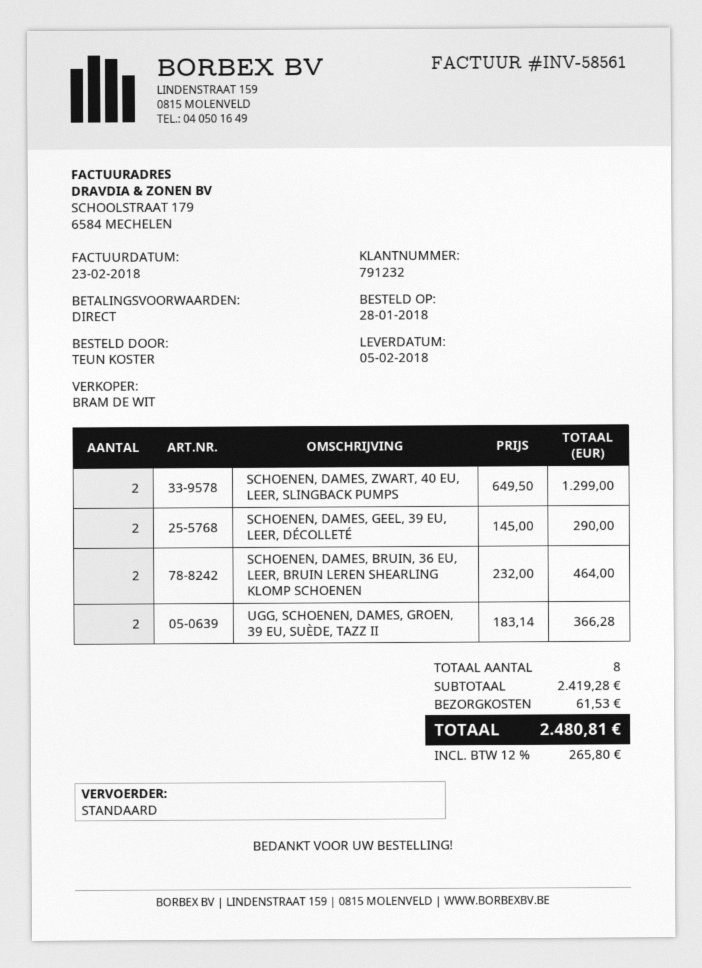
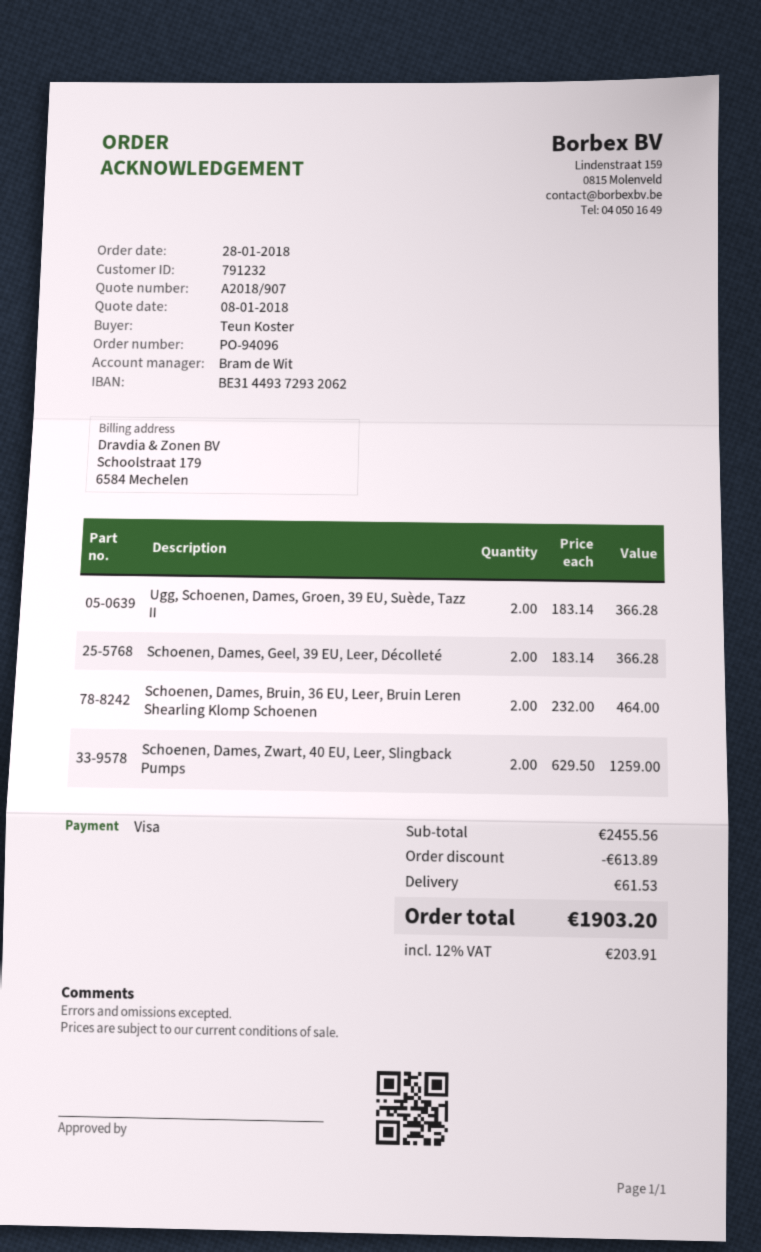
SCHOENEN, DAMES, ZWART, 40 EU, LEER, SLINGBACK PUMPS: 2 x 649.50 = 1299.00 -> 2 x 629.50 = 1259.00
SCHOENEN, DAMES, GEEL, 39 EU, LEER, DÉCOLLETÉ: 2 x 145.00 = 290.00 -> 2 x 183.14 = 366.28
subtotal: 2419.28 -> 2455.56
discount: none -> 613.89
tax: 12% = 265.80 -> 12% = 203.91
total: 2480.81 -> 1903.20

